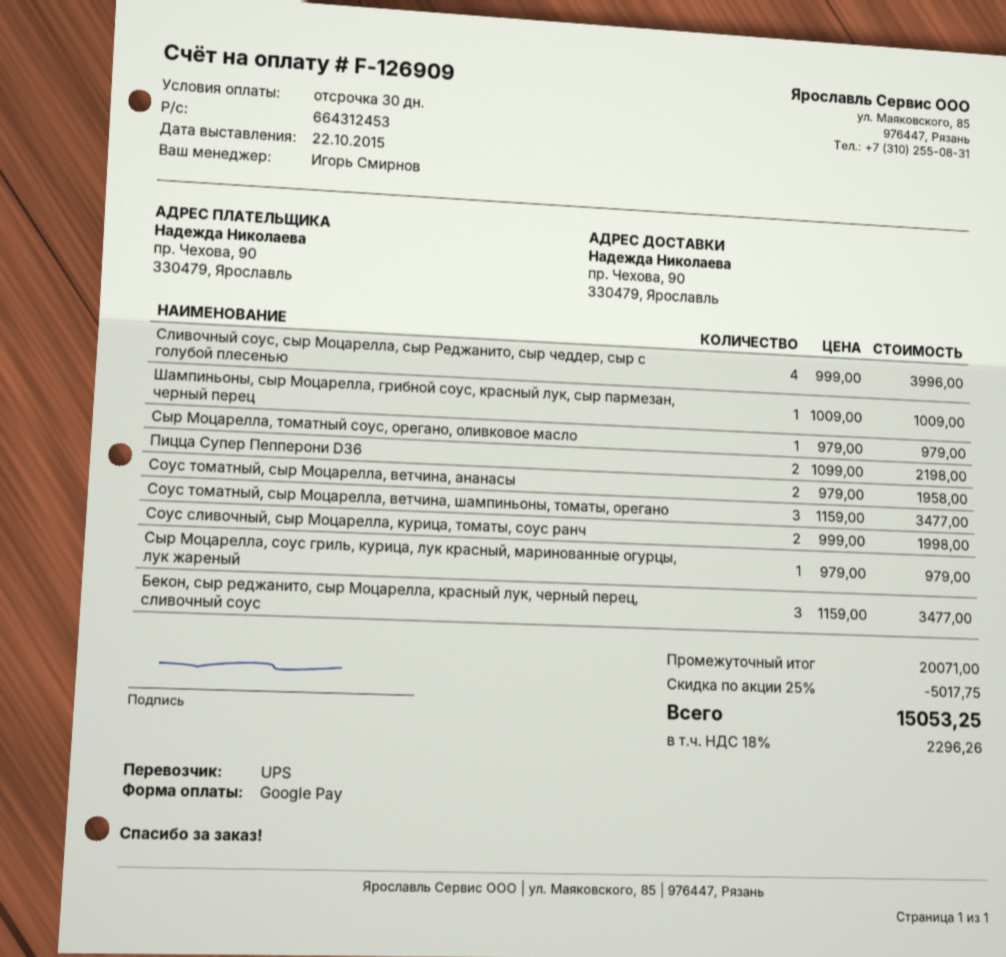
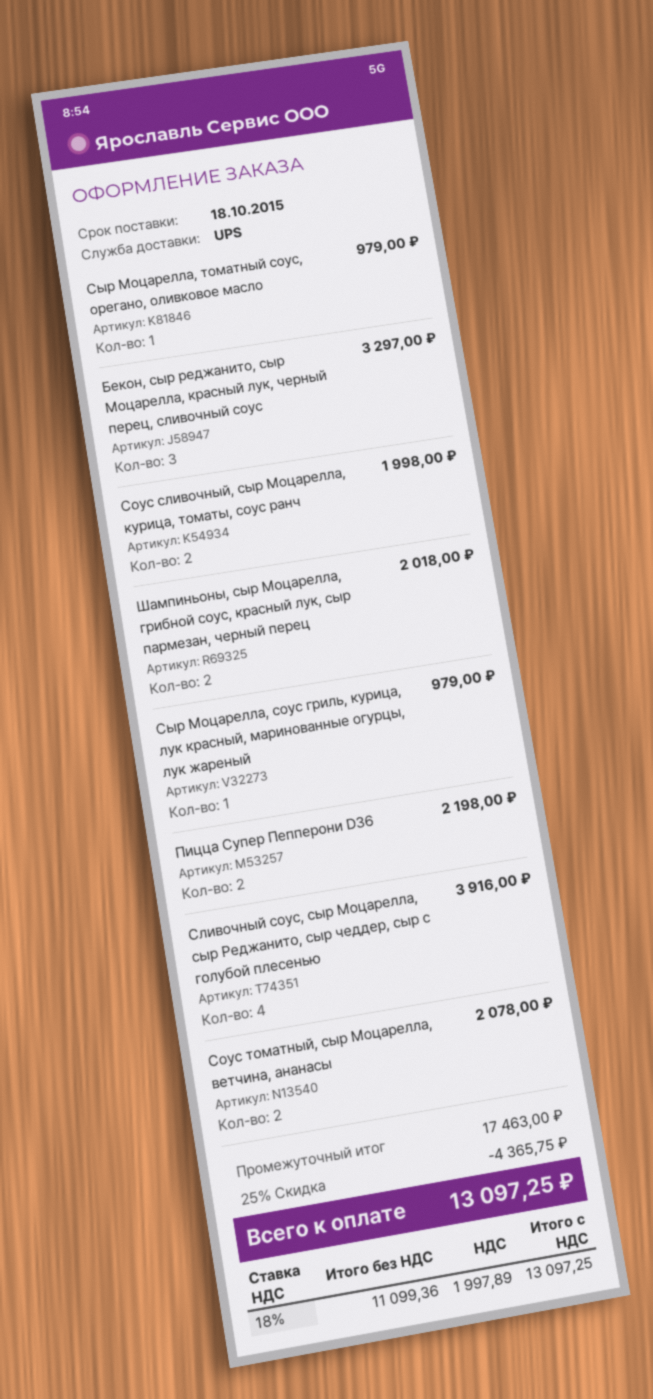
Сливочный соус, сыр Моцарелла, сыр Реджанито, сыр чеддер, сыр с голубой плесенью: 4 for 3996.00 -> 4 for 3916.00
Шампиньоны, сыр Моцарелла, грибной соус, красный лук, сыр пармезан, черный перец: 1 for 1009.00 -> 2 for 2018.00
Соус томатный, сыр Моцарелла, ветчина, ананасы: 2 for 1958.00 -> 2 for 2078.00
Соус томатный, сыр Моцарелла, ветчина, шампиньоны, томаты, орегано: 3 for 3477.00 -> none
Бекон, сыр реджанито, сыр Моцарелла, красный лук, черный перец, сливочный соус: 3 for 3477.00 -> 3 for 3297.00
subtotal: 20071.00 -> 17463.00
discount: 25% = 5017.75 -> 25% = 4365.75
tax: 18% = 2296.26 -> 18% = 1997.89
total: 15053.25 -> 13097.25

